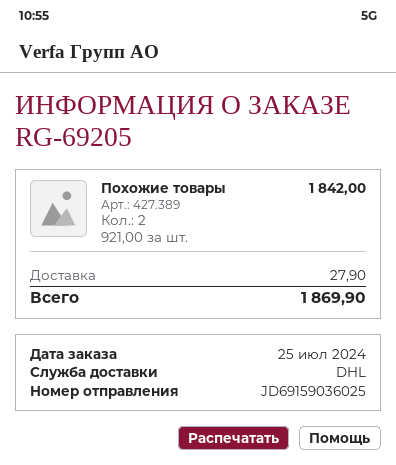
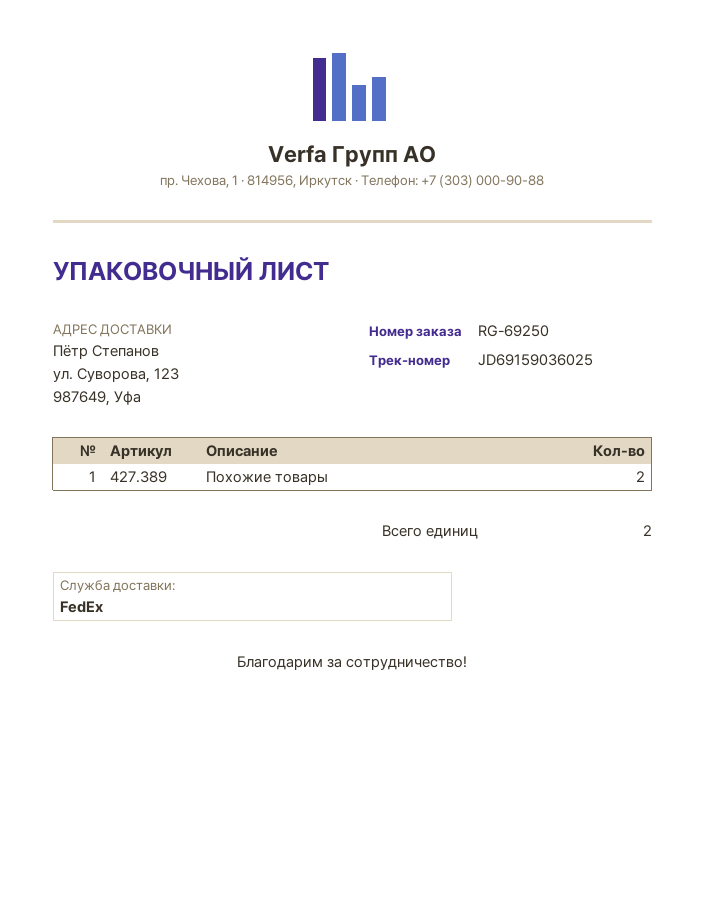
order number: RG-69205 -> RG-69250
shipping method: DHL -> FedEx

